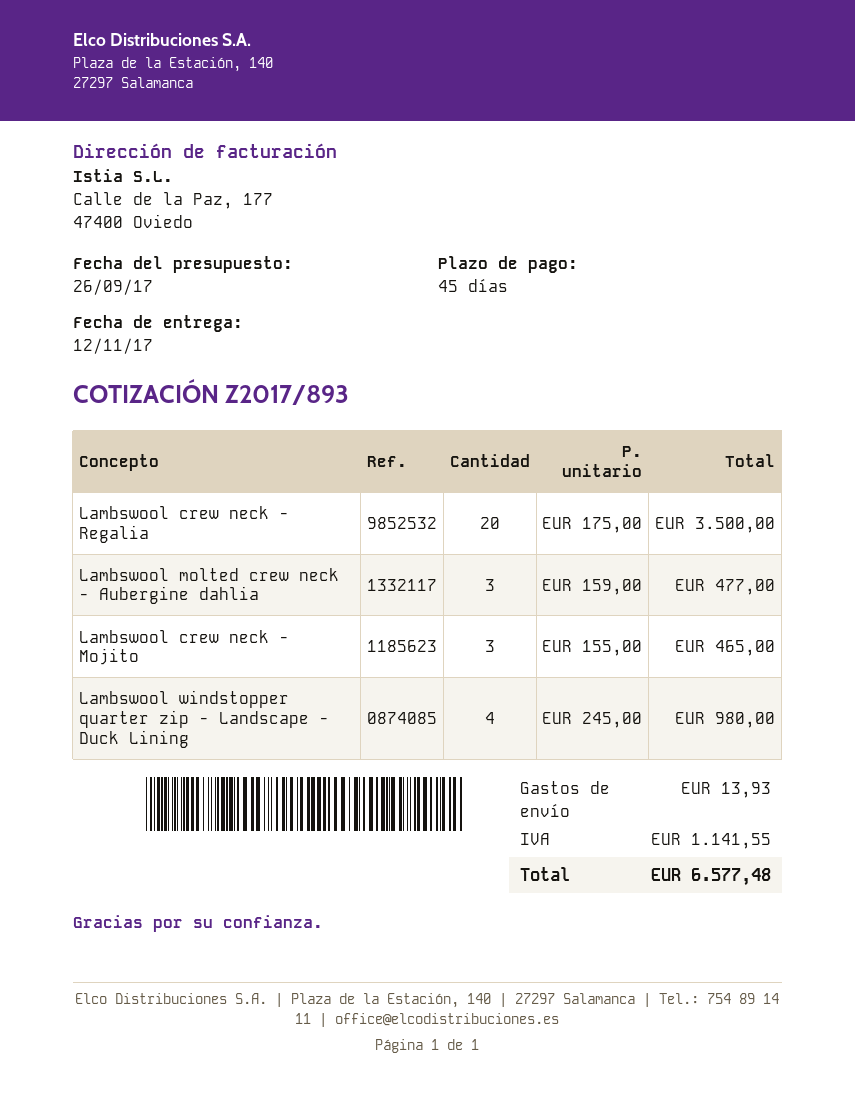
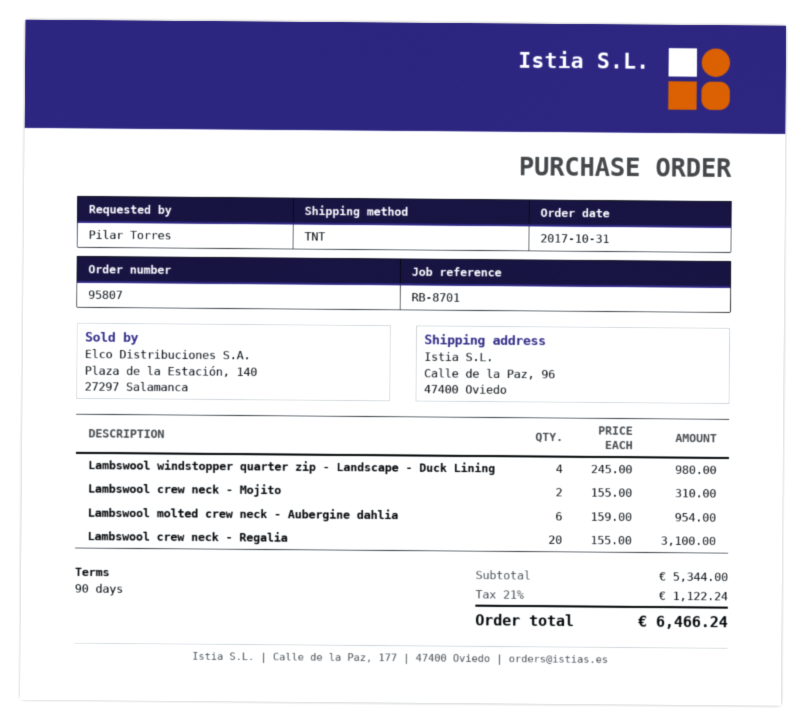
payment terms: 45 days -> 90 days
Lambswool crew neck - Regalia: 20 x 175.00 = 3500.00 -> 20 x 155.00 = 3100.00
Lambswool molted crew neck - Aubergine dahlia: 3 x 159.00 = 477.00 -> 6 x 159.00 = 954.00
Lambswool crew neck - Mojito: 3 x 155.00 = 465.00 -> 2 x 155.00 = 310.00
shipping: 13.93 -> none
tax: 1141.55 -> 1122.24
total: 6577.48 -> 6466.24

